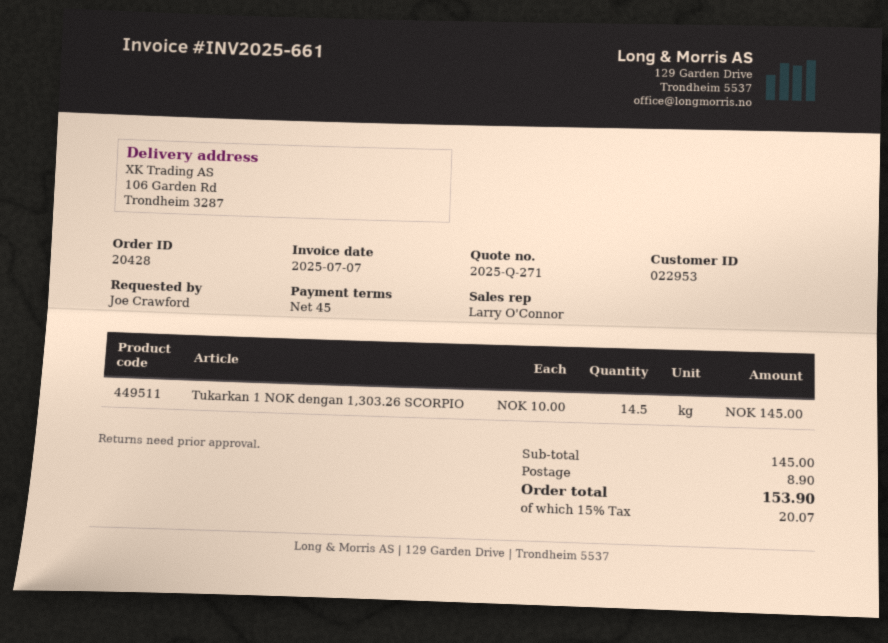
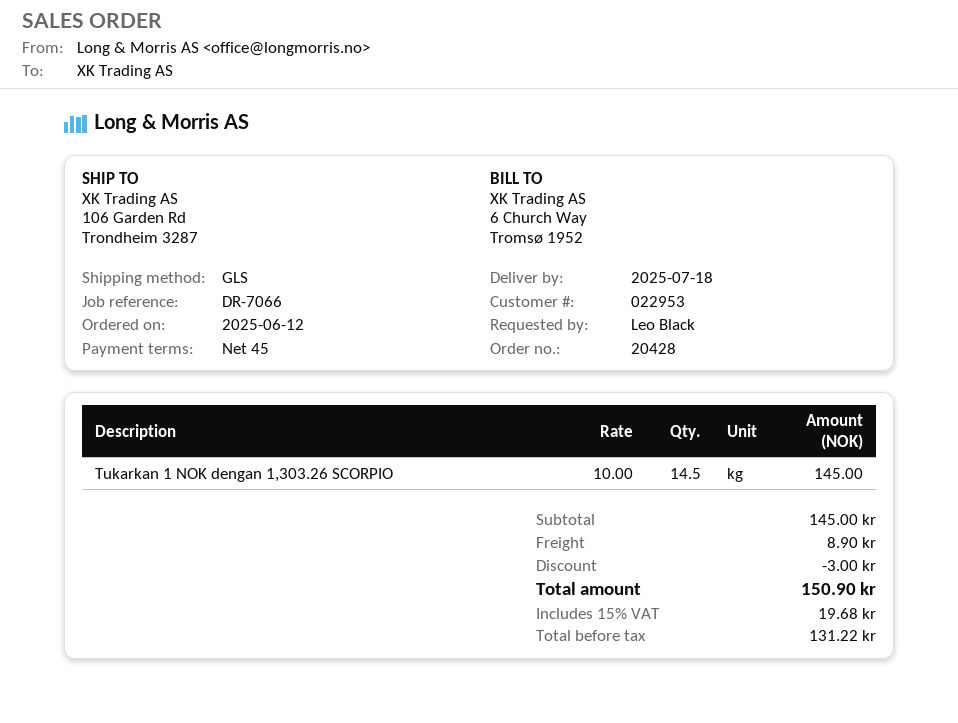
ordered by: Joe Crawford -> Leo Black
discount: none -> 3.00
tax: 15% = 20.07 -> 15% = 19.68
total: 153.90 -> 150.90

